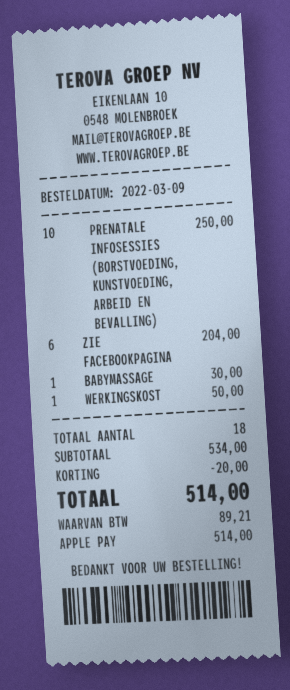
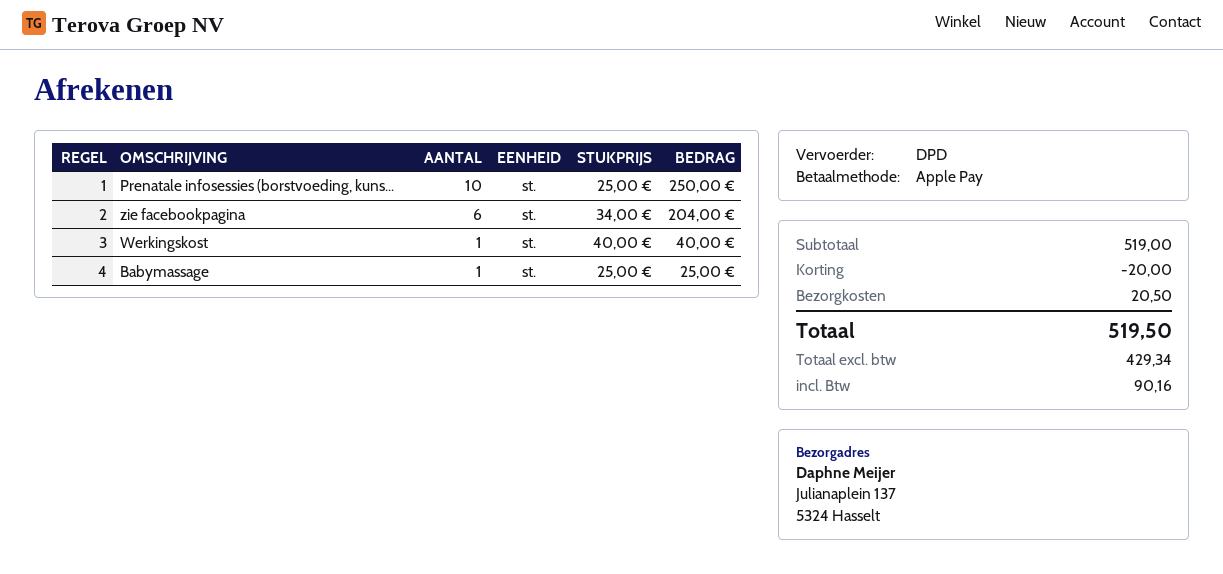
BABYMASSAGE: 1 for 30.00 -> 1 for 25.00
WERKINGSKOST: 1 for 50.00 -> 1 for 40.00
subtotal: 534.00 -> 519.00
shipping: none -> 20.50
tax: 89.21 -> 90.16
total: 514.00 -> 519.50

